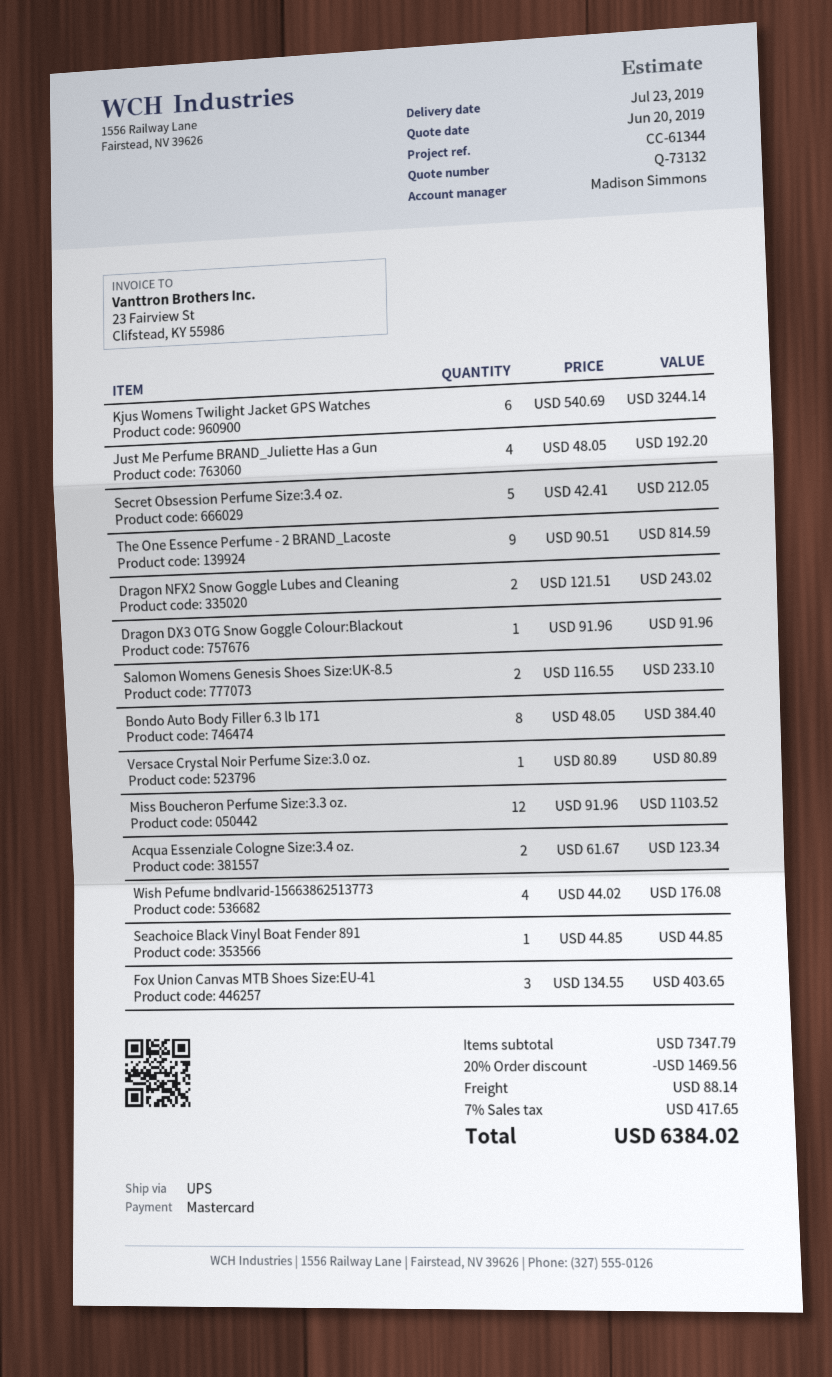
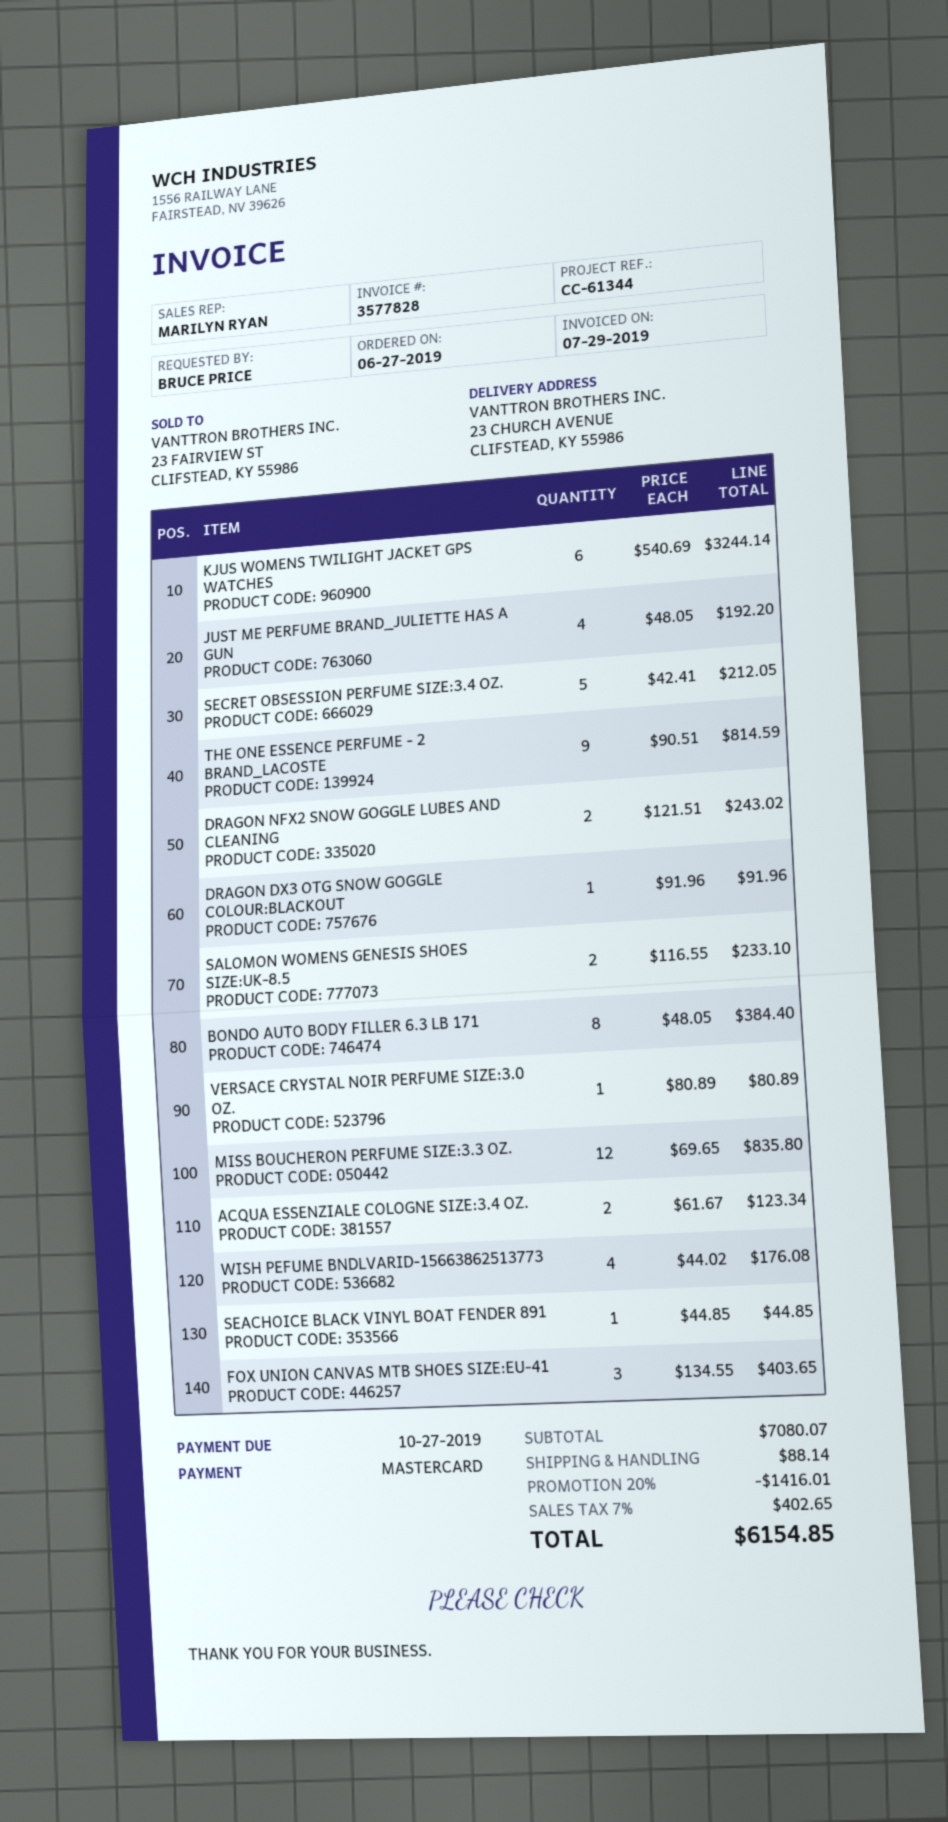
sales rep: Madison Simmons -> MARILYN RYAN
Miss Boucheron Perfume Size:3.3 oz.: 12 x 91.96 = 1103.52 -> 12 x 69.65 = 835.80
subtotal: 7347.79 -> 7080.07
discount: 20% = 1469.56 -> 20% = 1416.01
tax: 7% = 417.65 -> 7% = 402.65
total: 6384.02 -> 6154.85

